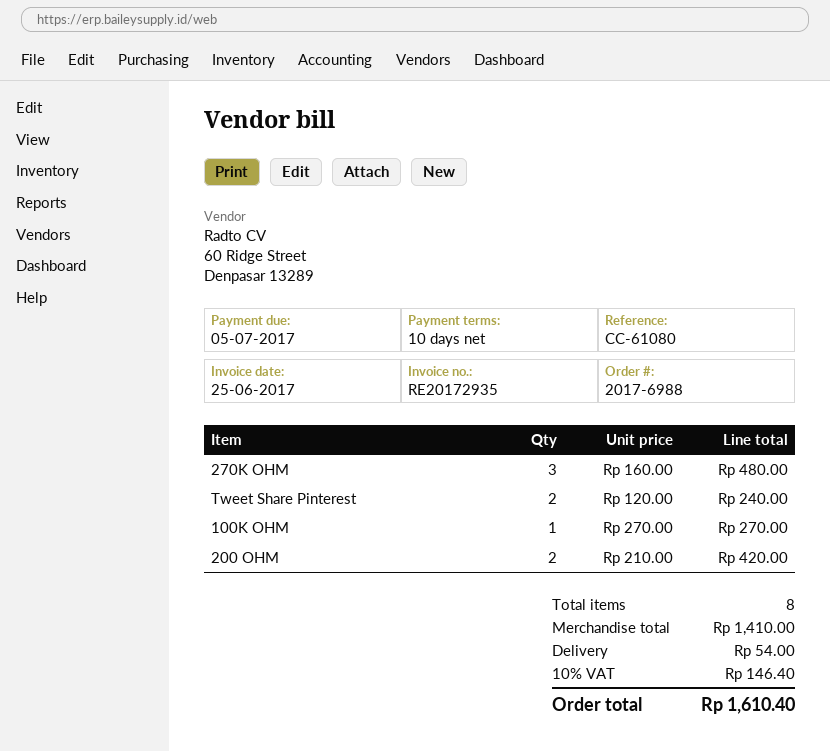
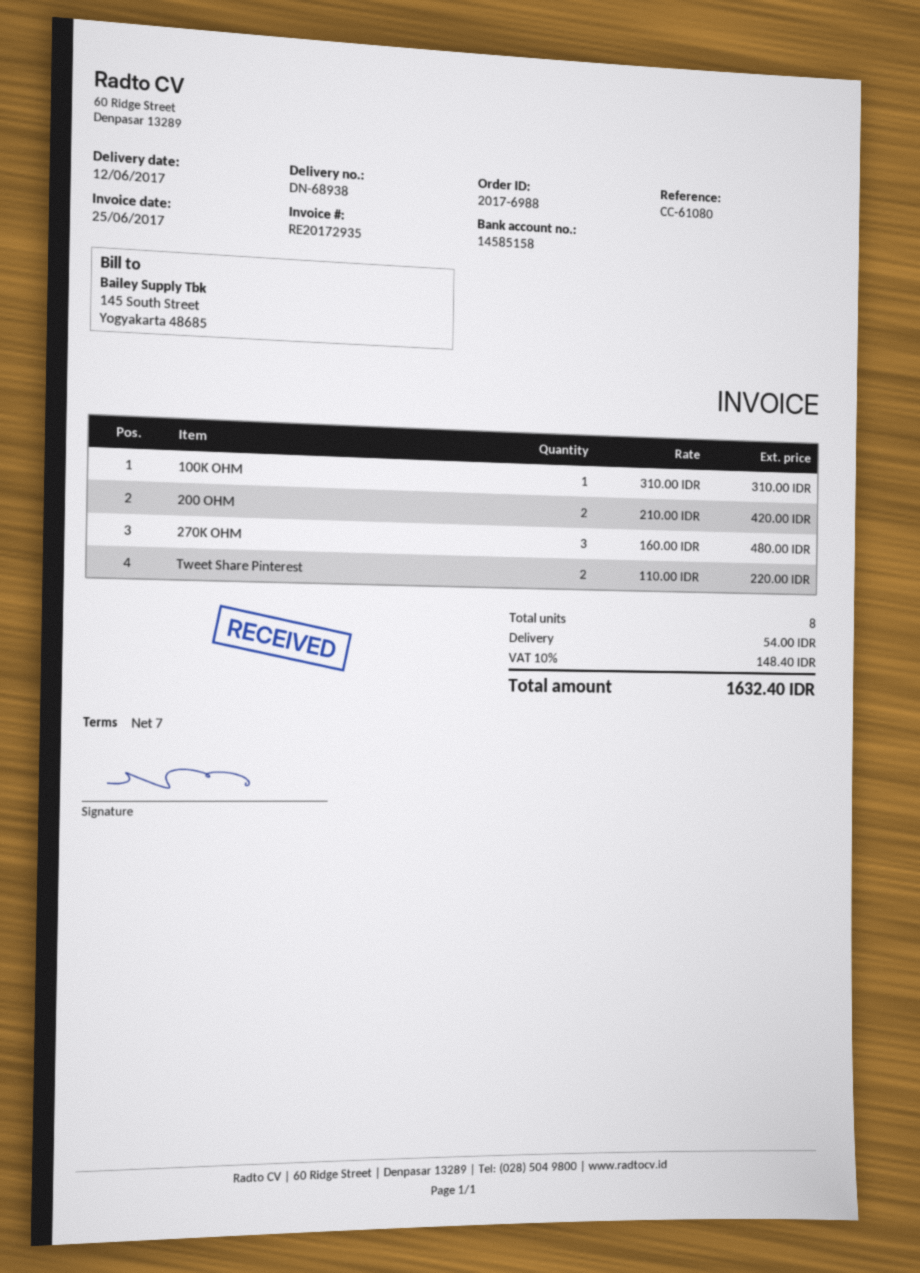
payment terms: 10 days -> 7 days
Tweet Share Pinterest: 2 x 120.00 = 240.00 -> 2 x 110.00 = 220.00
100K OHM: 1 x 270.00 = 270.00 -> 1 x 310.00 = 310.00
tax: 10% = 146.40 -> 10% = 148.40
total: 1610.40 -> 1632.40

